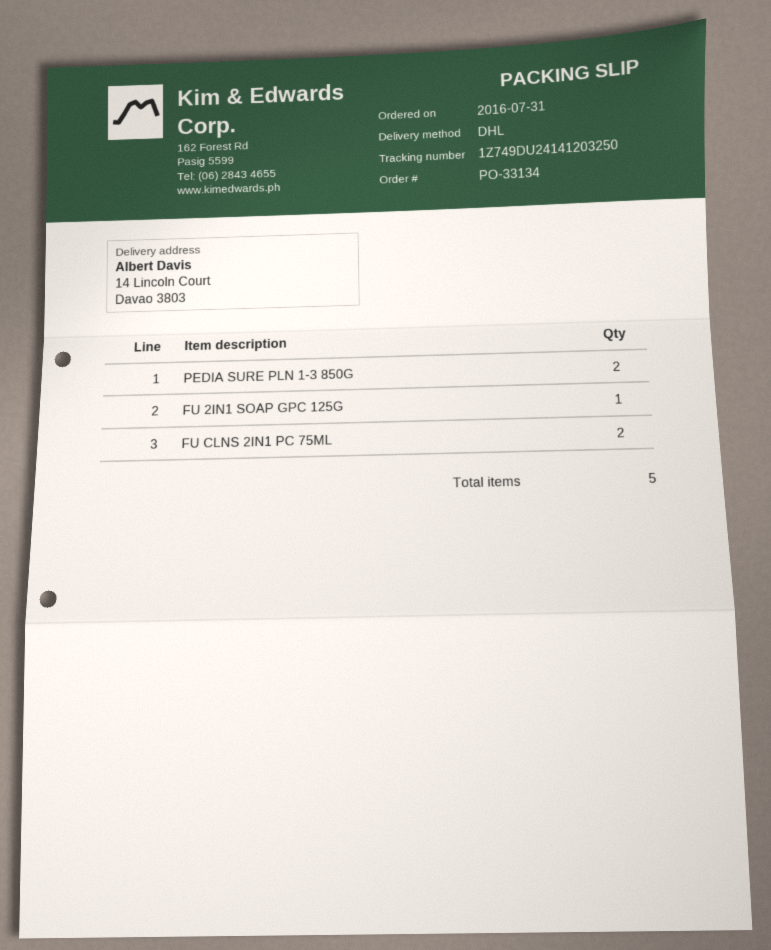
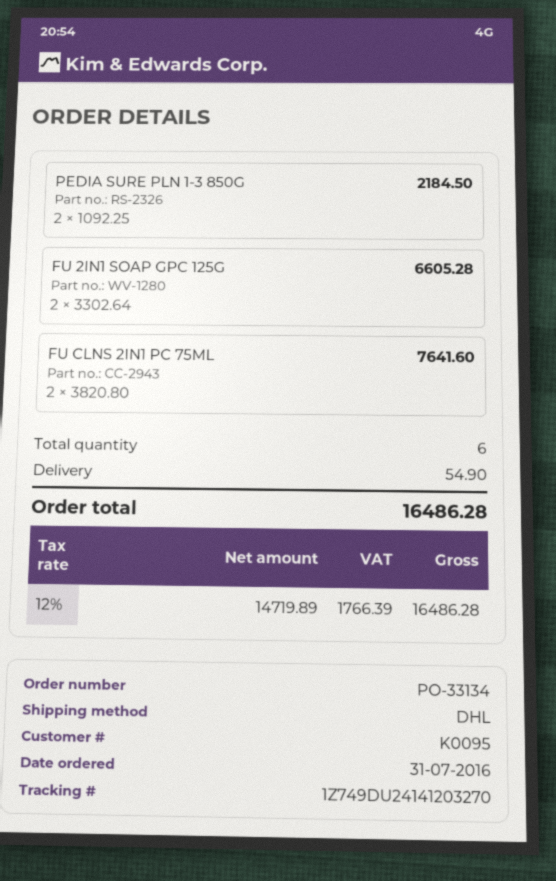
tracking number: 1Z749DU24141203250 -> 1Z749DU24141203270
FU 2IN1 SOAP GPC 125G: 1 -> 2
total quantity: 5 -> 6

